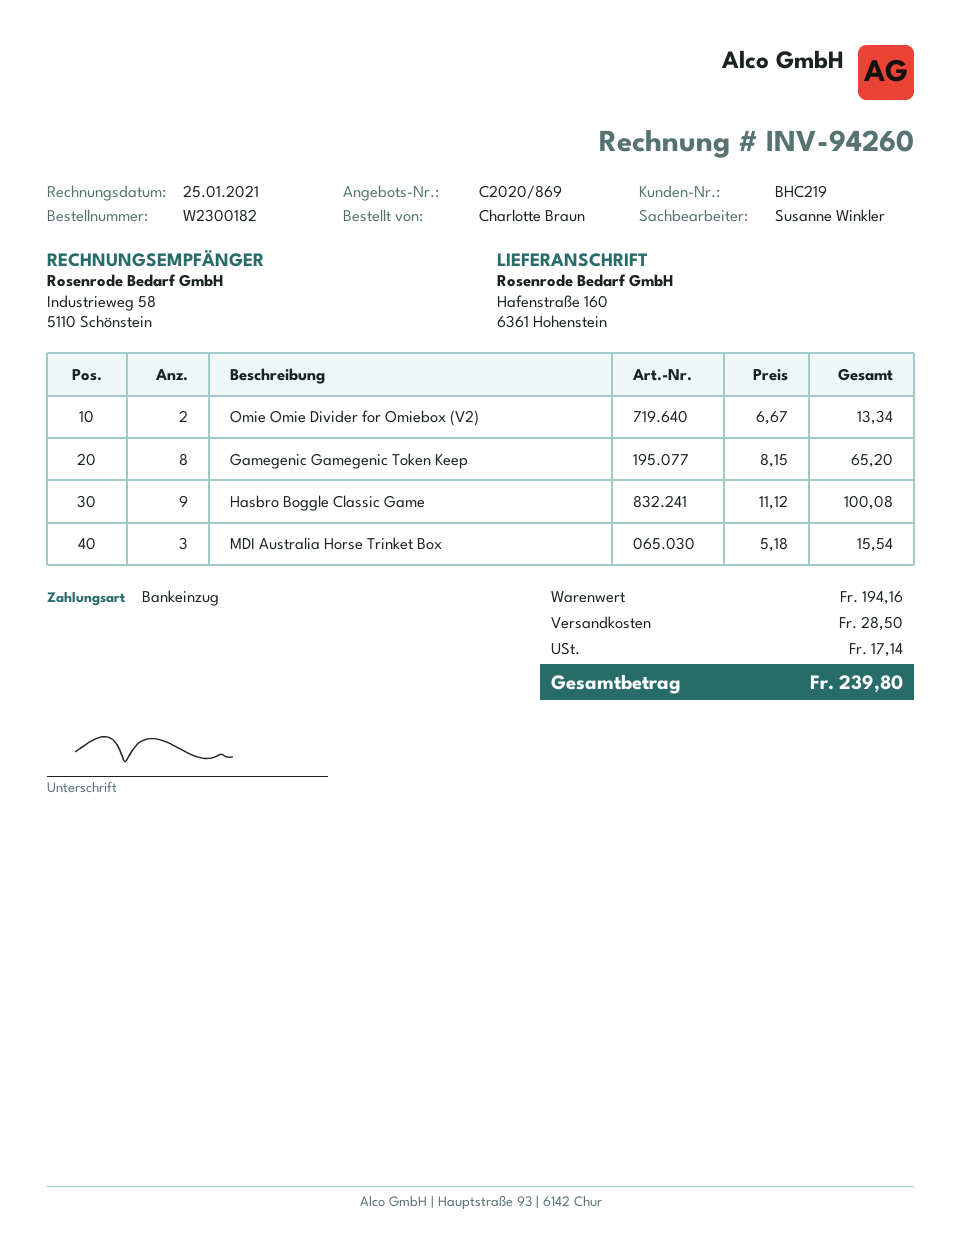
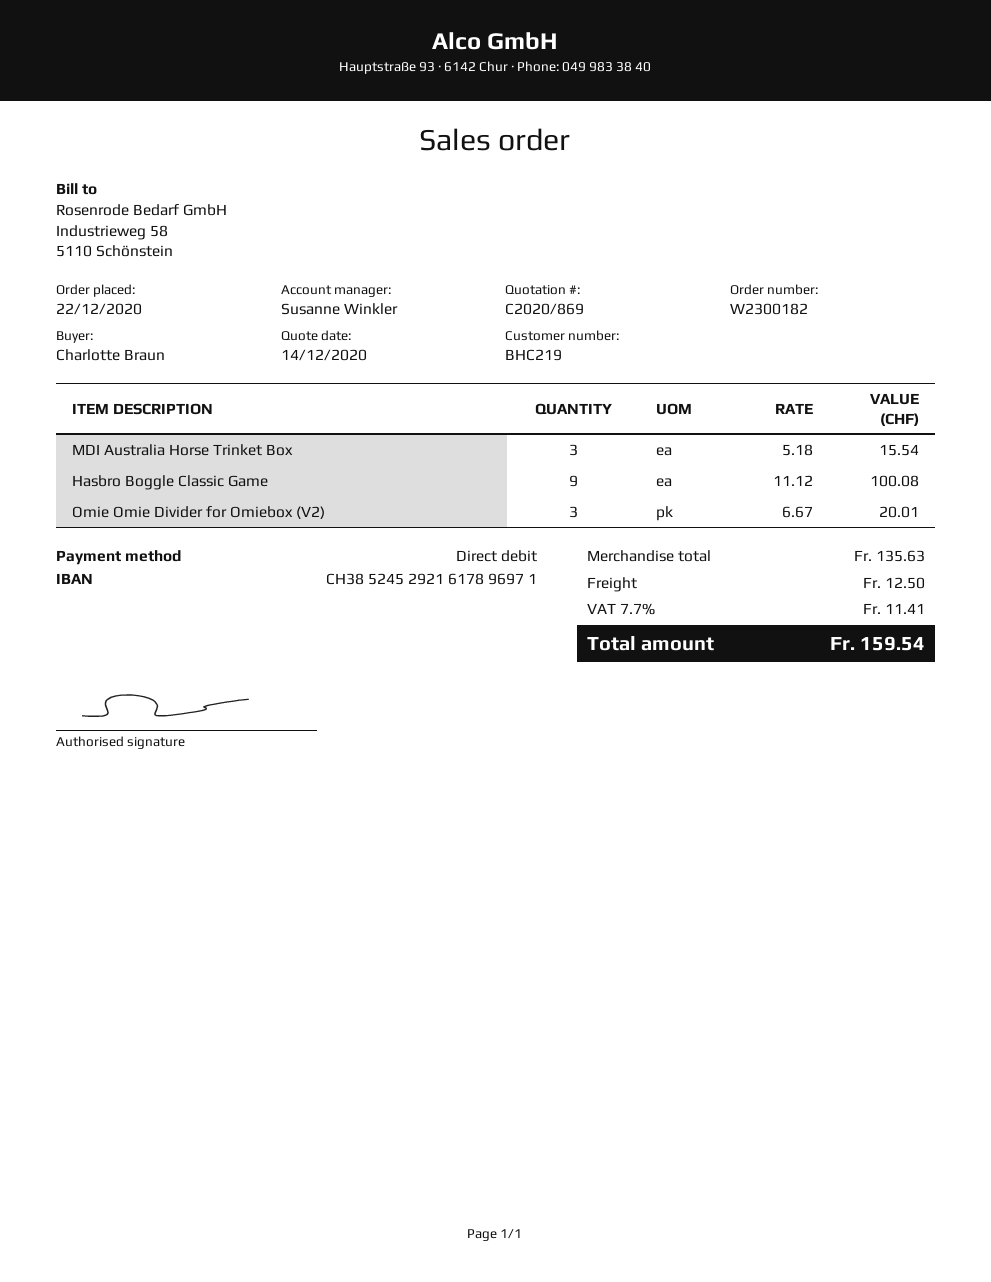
Omie Omie Divider for Omiebox (V2): 2 x 6.67 = 13.34 -> 3 x 6.67 = 20.01
Gamegenic Gamegenic Token Keep: 8 x 8.15 = 65.20 -> none
subtotal: 194.16 -> 135.63
shipping: 28.50 -> 12.50
tax: 17.14 -> 11.41
total: 239.80 -> 159.54

